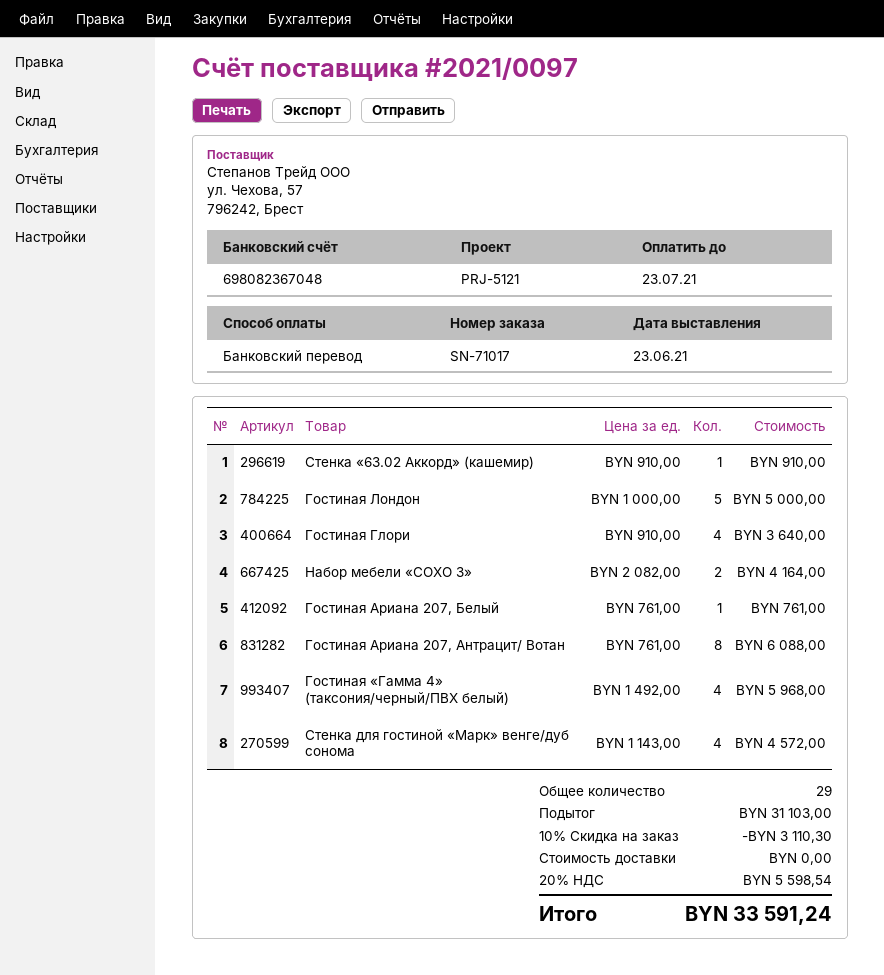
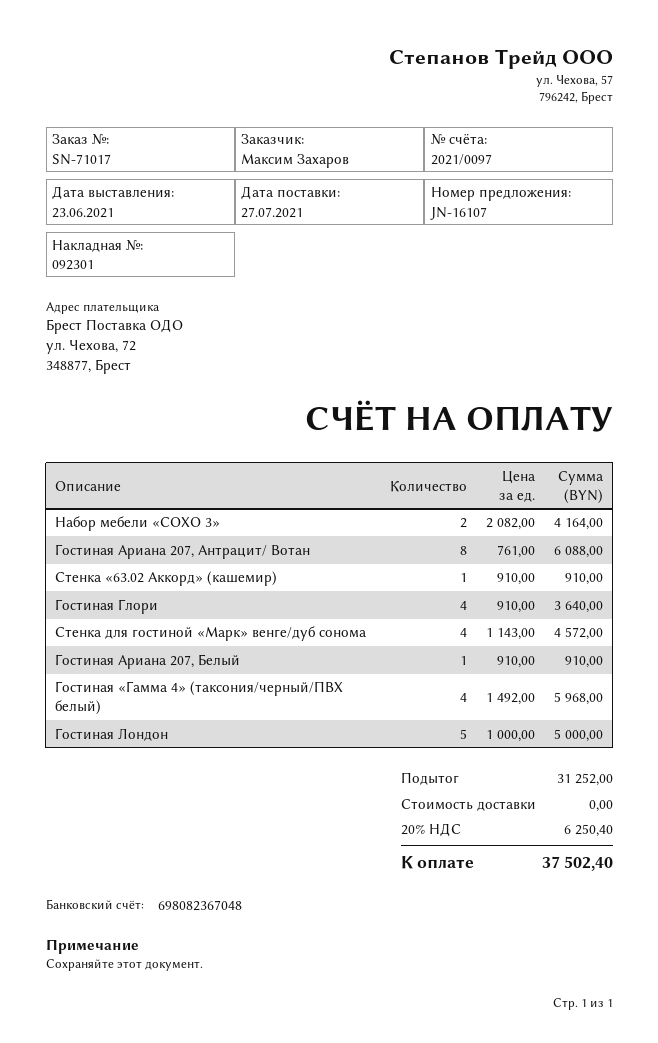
Гостиная Ариана 207, Белый: 1 x 761.00 = 761.00 -> 1 x 910.00 = 910.00
subtotal: 31103.00 -> 31252.00
discount: 10% = 3110.30 -> none
tax: 20% = 5598.54 -> 20% = 6250.40
total: 33591.24 -> 37502.40

